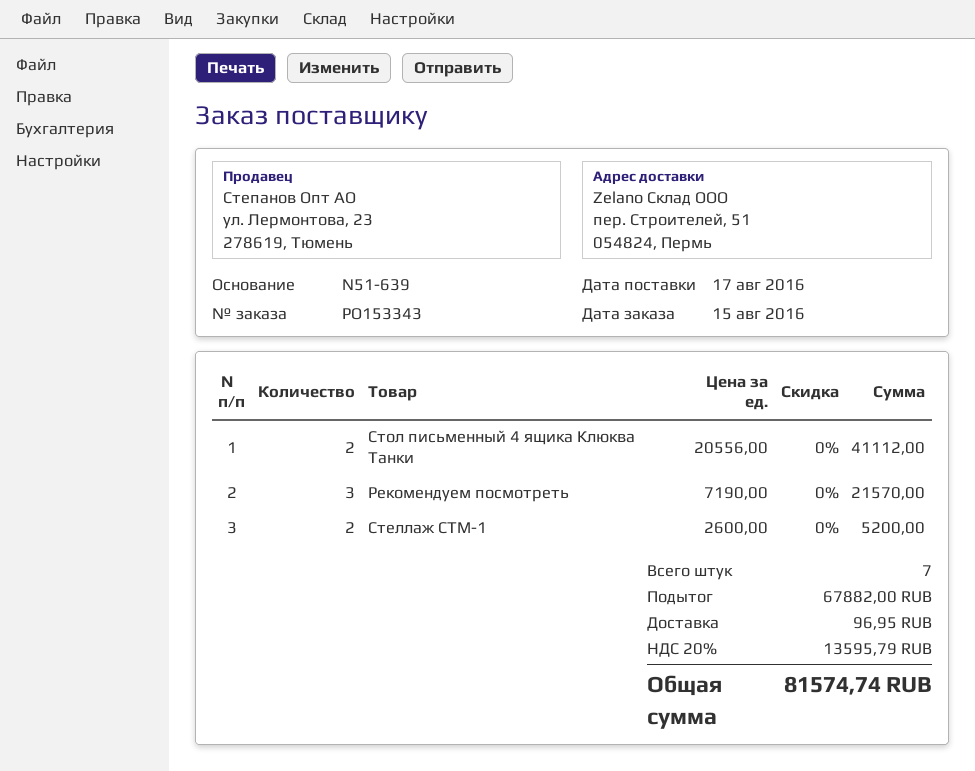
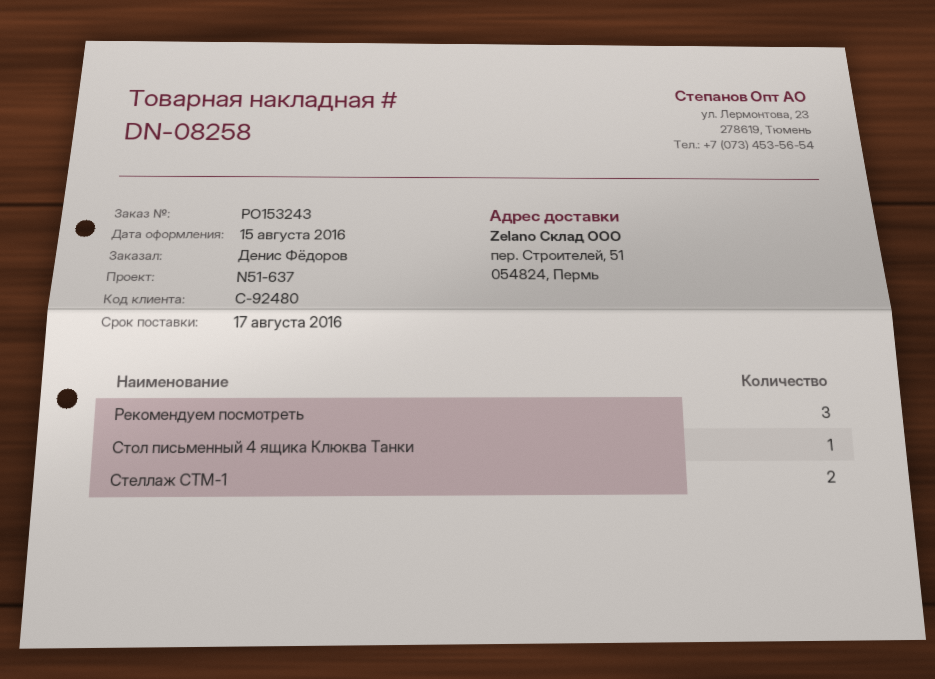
order number: PO153343 -> PO153243
reference: N51-639 -> N51-637
Стол письменный 4 ящика Клюква Танки: 2 -> 1

